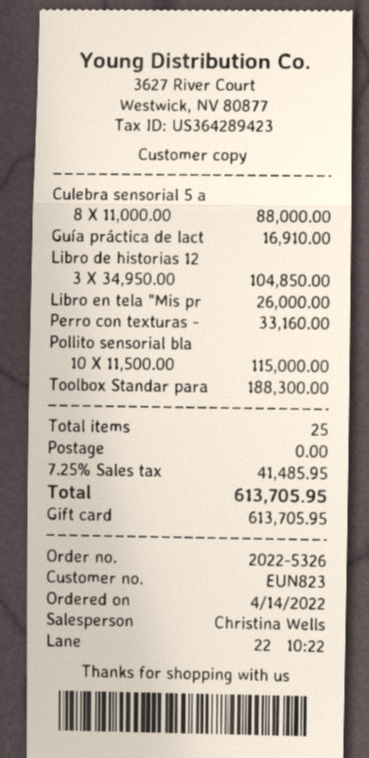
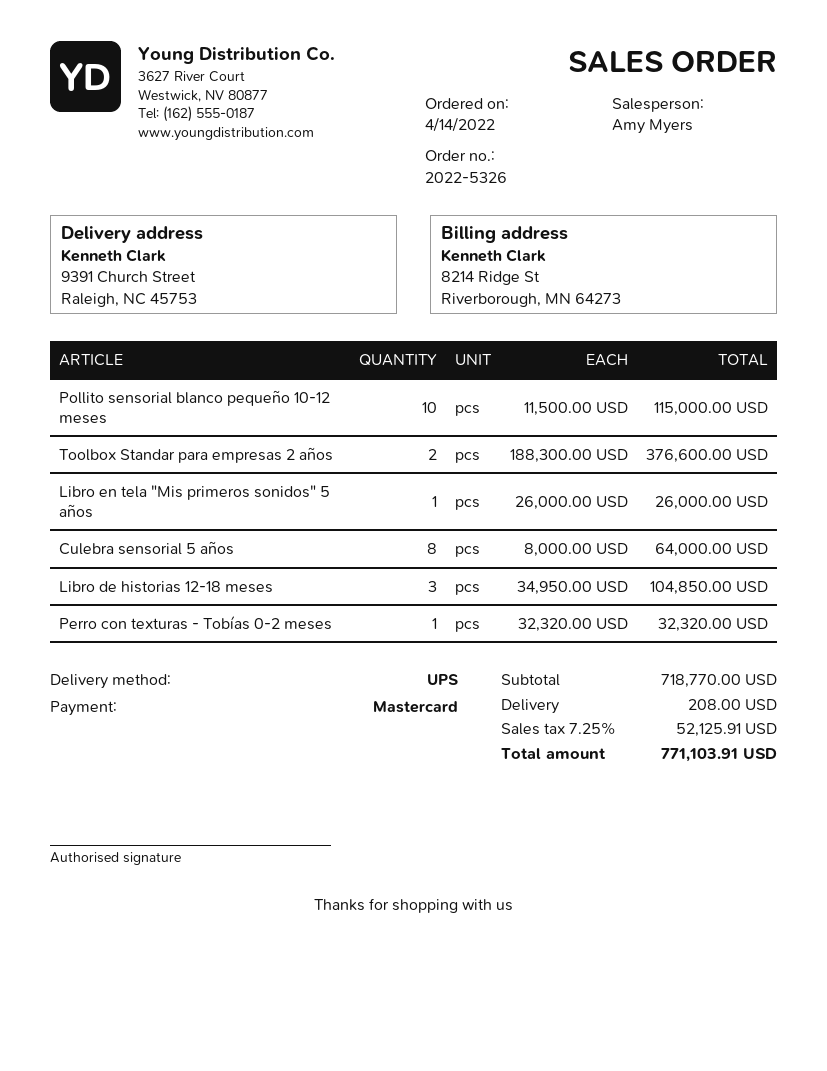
sales rep: Christina Wells -> Amy Myers
payment method: gift card -> Mastercard
Culebra sensorial 5 a: 8 x 11000.00 = 88000.00 -> 8 x 8000.00 = 64000.00
Guía práctica de lact: 1 x 16910.00 = 16910.00 -> none
Perro con texturas -: 1 x 33160.00 = 33160.00 -> 1 x 32320.00 = 32320.00
Toolbox Standar para: 1 x 188300.00 = 188300.00 -> 2 x 188300.00 = 376600.00
shipping: 0.00 -> 208.00
tax: 7.25% = 41485.95 -> 7.25% = 52125.91
total: 613705.95 -> 771103.91

